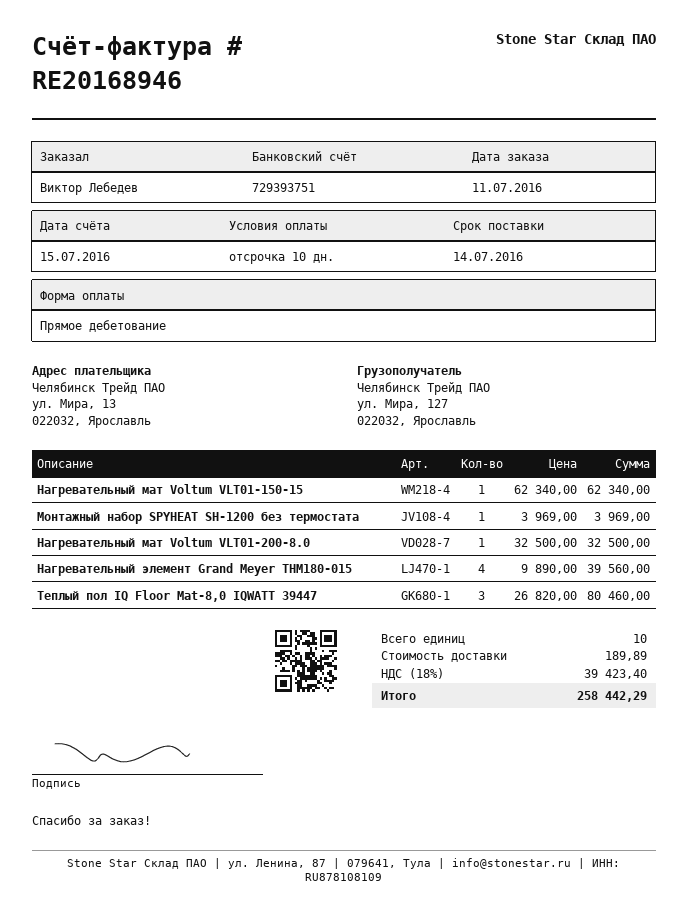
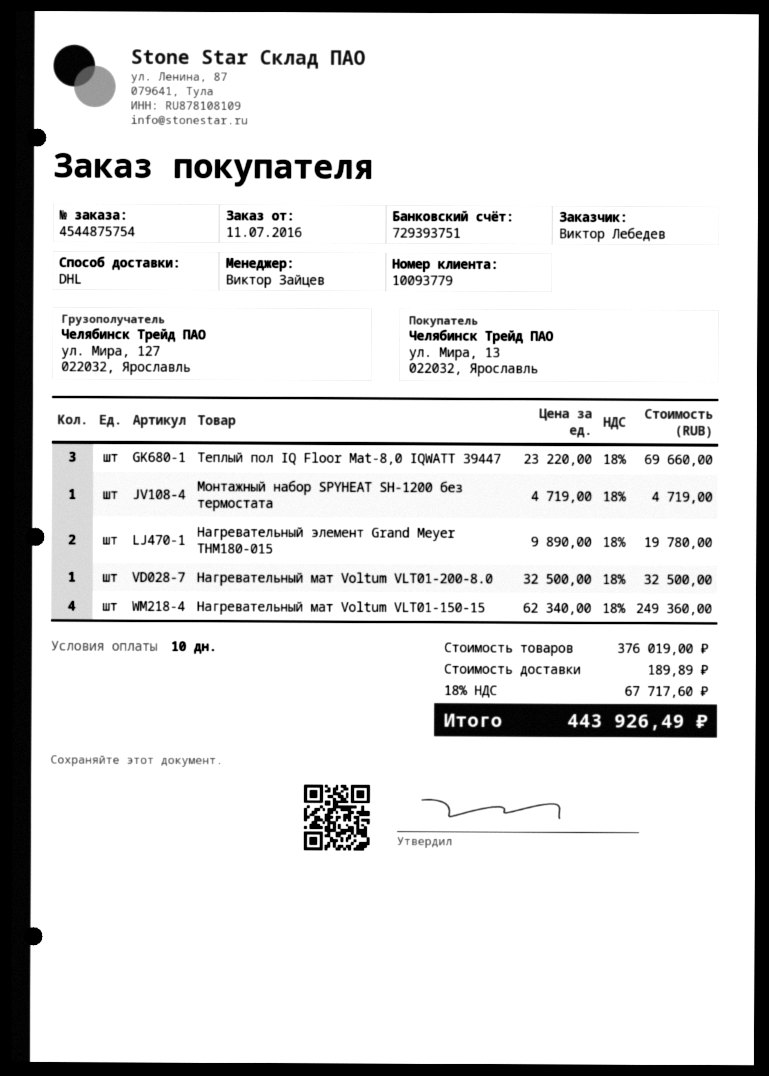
Нагревательный мат Voltum VLT01-150-15: 1 x 62340.00 = 62340.00 -> 4 x 62340.00 = 249360.00
Монтажный набор SPYHEAT SH-1200 без термостата: 1 x 3969.00 = 3969.00 -> 1 x 4719.00 = 4719.00
Нагревательный элемент Grand Meyer THM180-015: 4 x 9890.00 = 39560.00 -> 2 x 9890.00 = 19780.00
Теплый пол IQ Floor Mat-8,0 IQWATT 39447: 3 x 26820.00 = 80460.00 -> 3 x 23220.00 = 69660.00
tax: 18% = 39423.40 -> 18% = 67717.60
total: 258442.29 -> 443926.49

